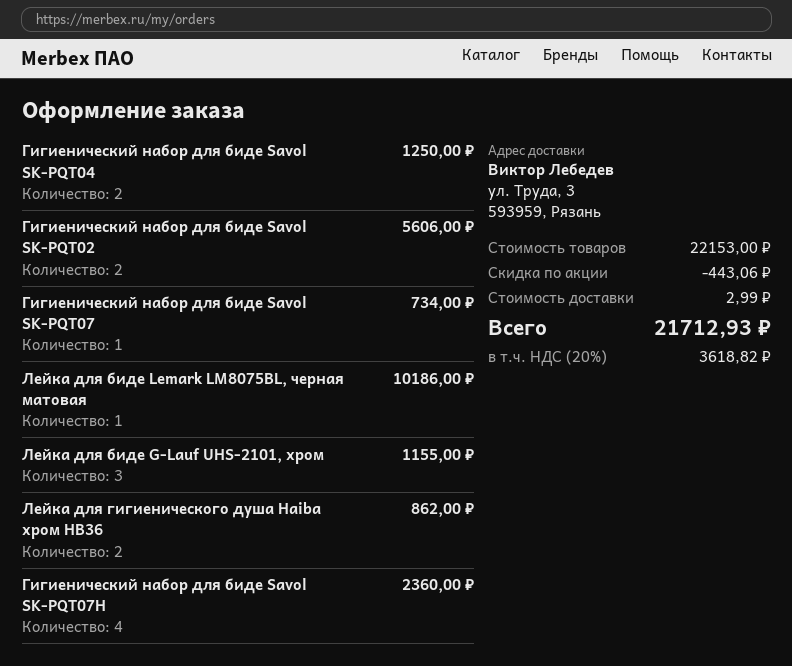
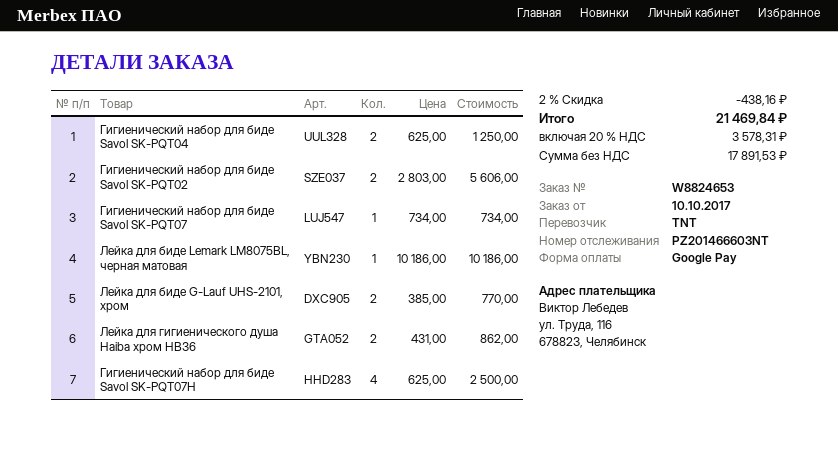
Лейка для биде G-Lauf UHS-2101, хром: 3 for 1155.00 -> 2 for 770.00
Гигиенический набор для биде Savol SK-PQT07H: 4 for 2360.00 -> 4 for 2500.00
discount: 443.06 -> 438.16
shipping: 2.99 -> none
tax: 20% = 3618.82 -> 20% = 3578.31
total: 21712.93 -> 21469.84

